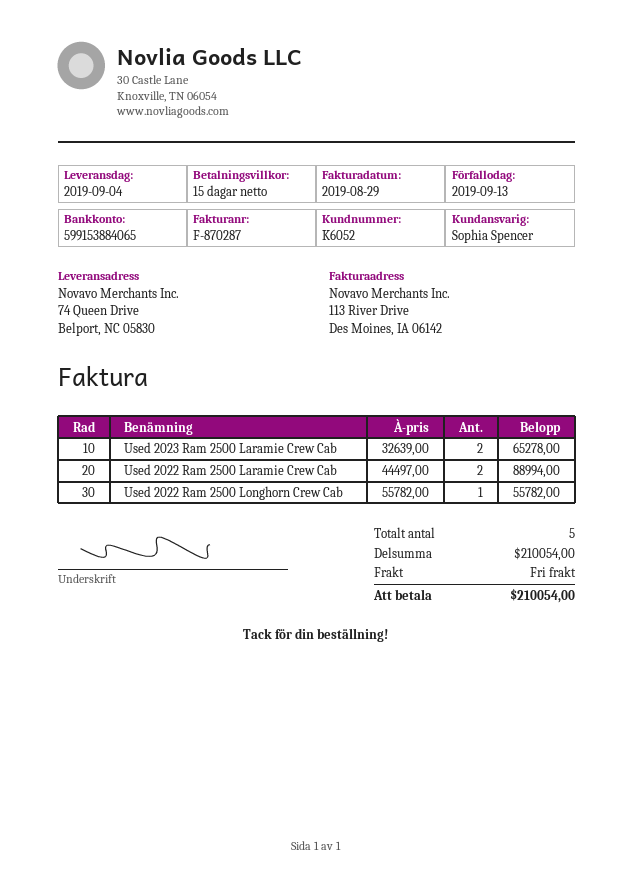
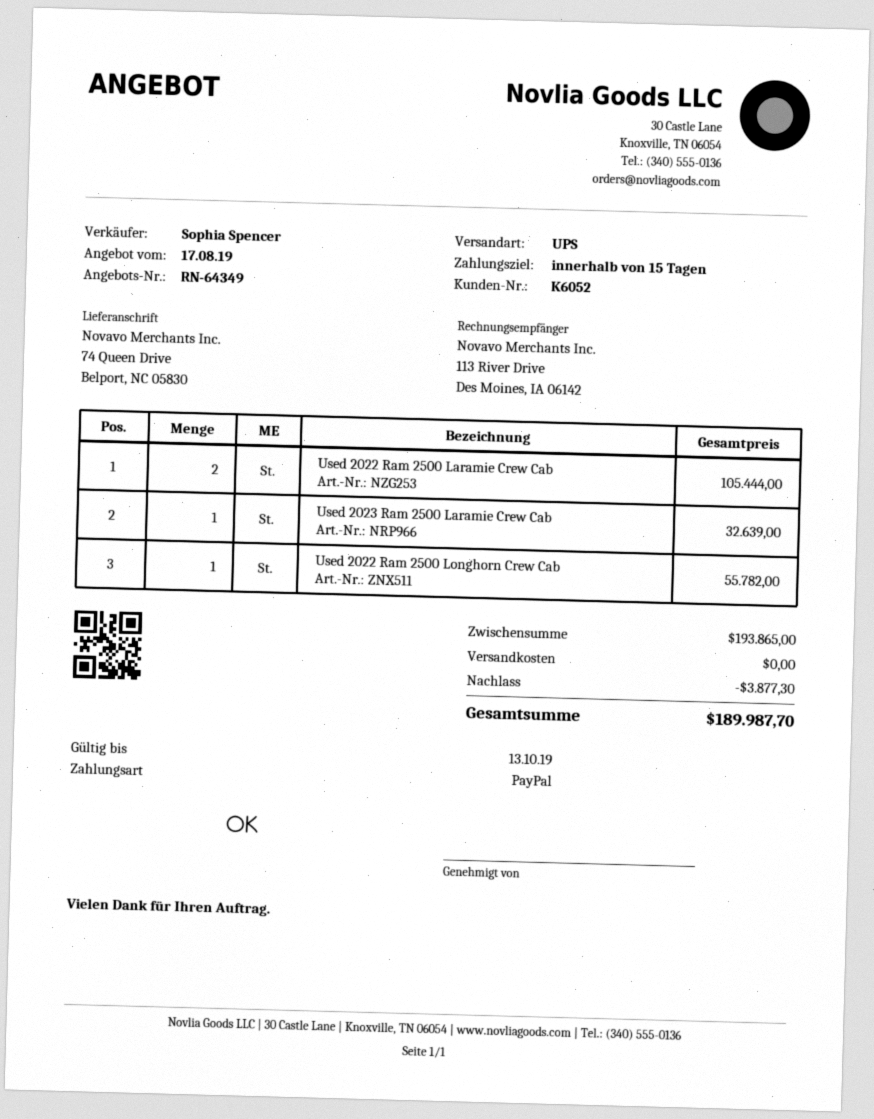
Used 2023 Ram 2500 Laramie Crew Cab: 2 for 65278.00 -> 1 for 32639.00
Used 2022 Ram 2500 Laramie Crew Cab: 2 for 88994.00 -> 2 for 105444.00
subtotal: 210054.00 -> 193865.00
discount: none -> 3877.30
total: 210054.00 -> 189987.70

